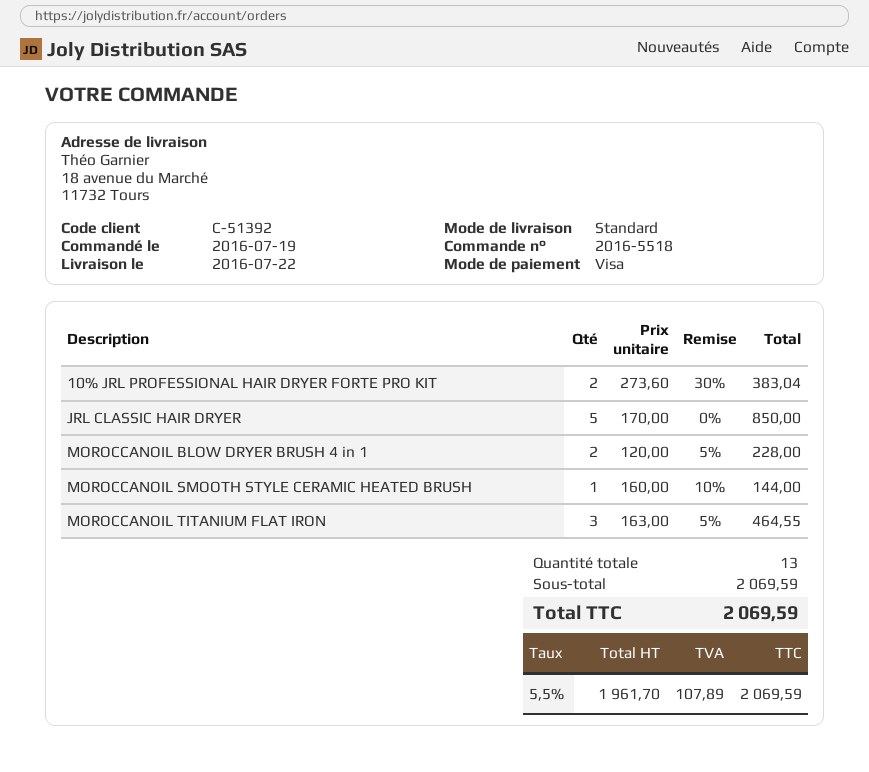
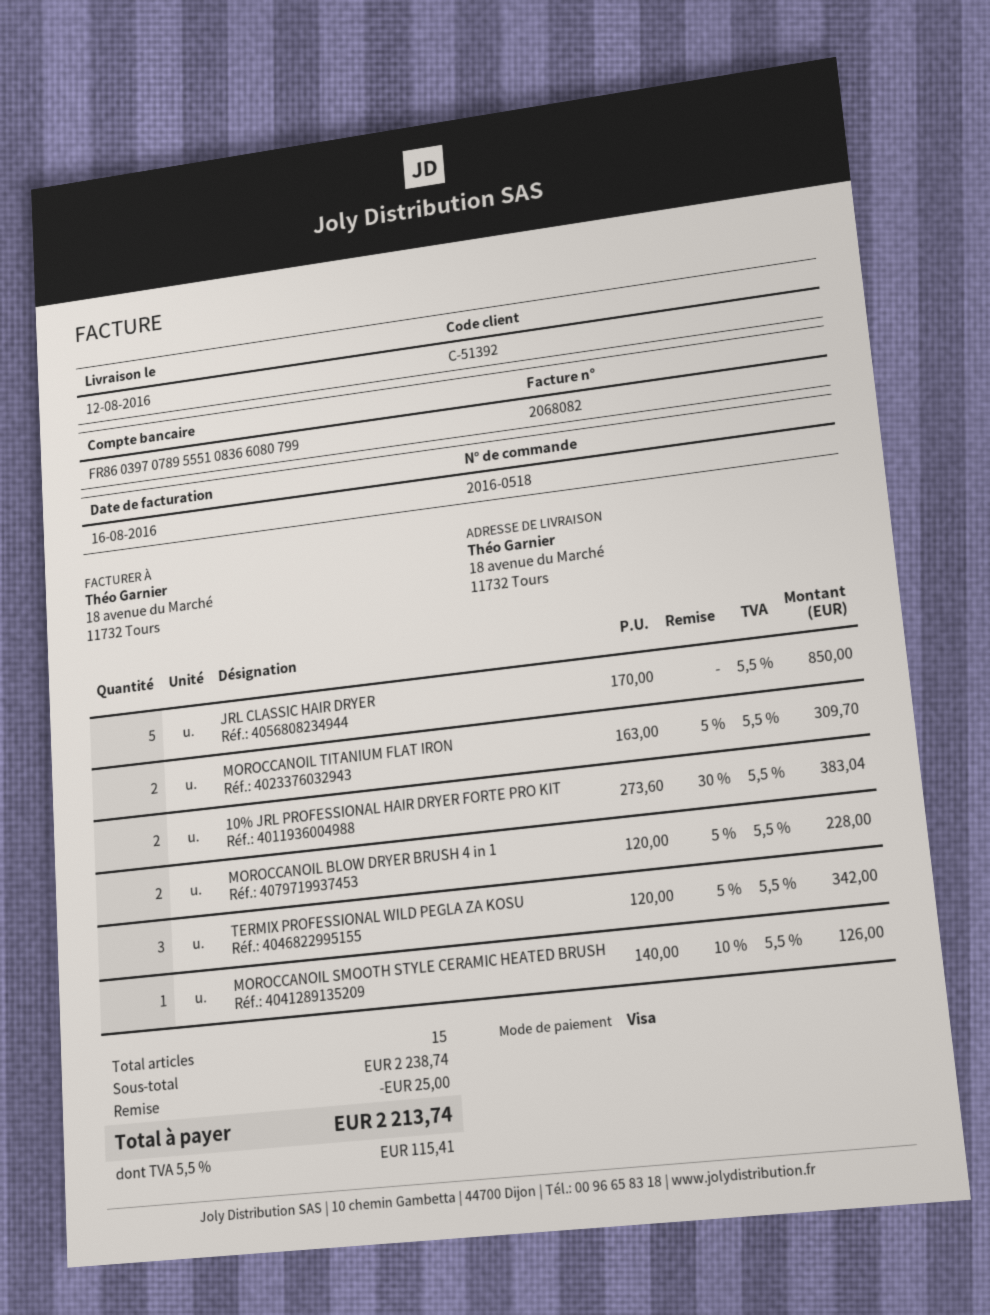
order number: 2016-5518 -> 2016-0518
delivery date: 2016-07-22 -> 2016-08-12
MOROCCANOIL SMOOTH STYLE CERAMIC HEATED BRUSH: 1 x 160.00 - 10% = 144.00 -> 1 x 140.00 - 10% = 126.00
MOROCCANOIL TITANIUM FLAT IRON: 3 x 163.00 - 5% = 464.55 -> 2 x 163.00 - 5% = 309.70
TERMIX PROFESSIONAL WILD PEGLA ZA KOSU: none -> 3 x 120.00 - 5% = 342.00
total quantity: 13 -> 15
subtotal: 2069.59 -> 2238.74
discount: none -> 25.00
tax: 5.5% = 107.89 -> 5.5% = 115.41
total: 2069.59 -> 2213.74

